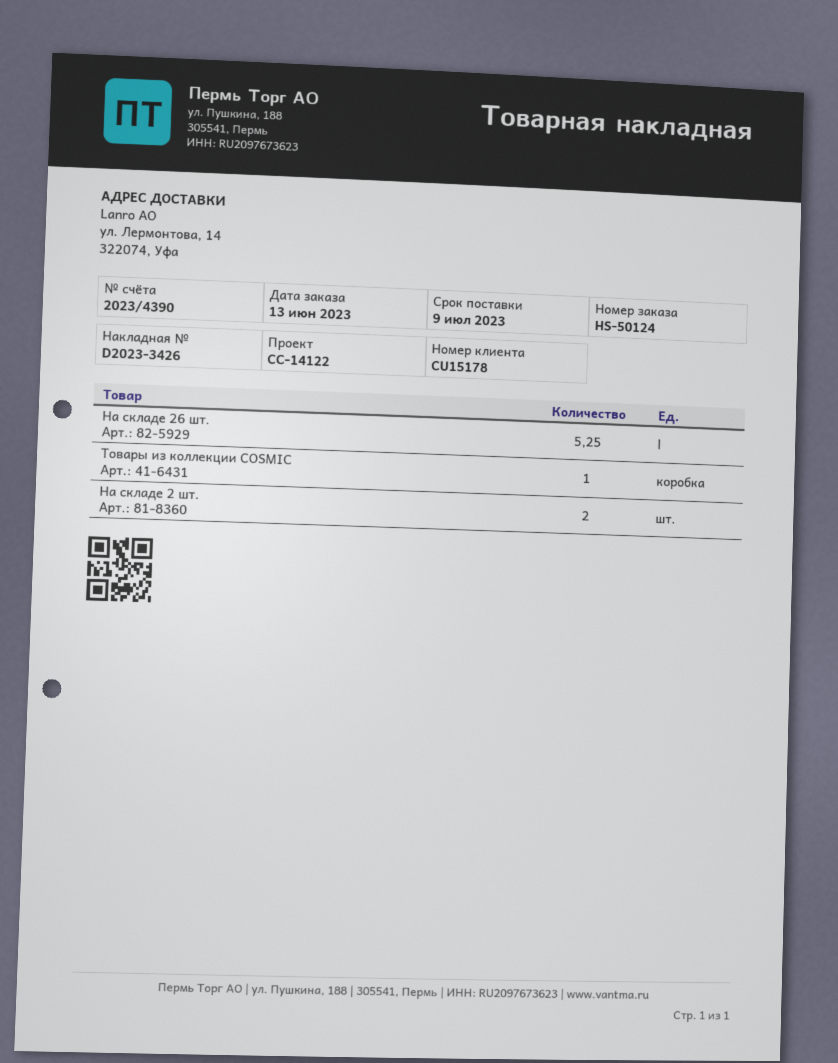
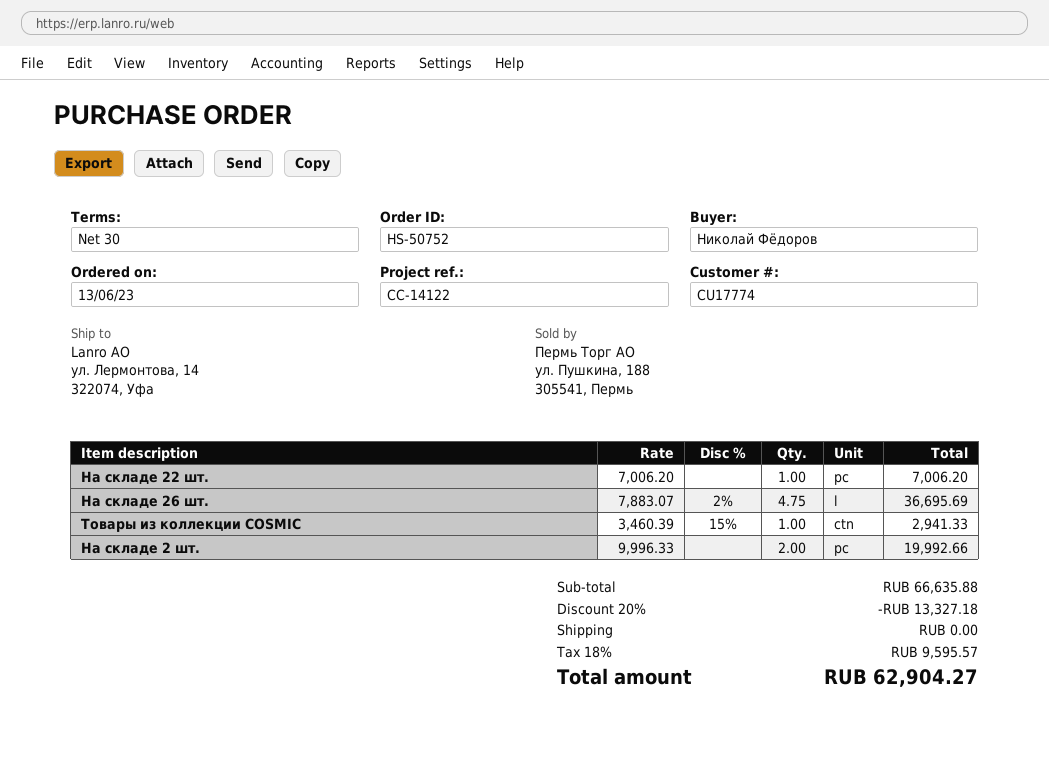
order number: HS-50124 -> HS-50752
customer number: CU15178 -> CU17774
На складе 26 шт.: 5.25 -> 4.75
На складе 22 шт.: none -> 1

